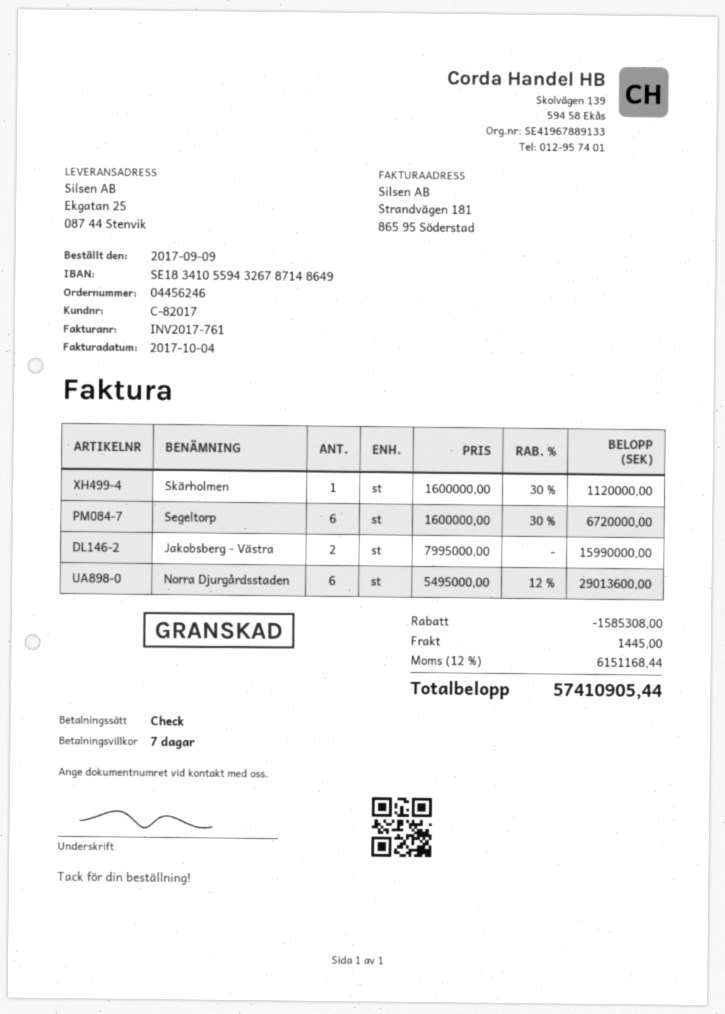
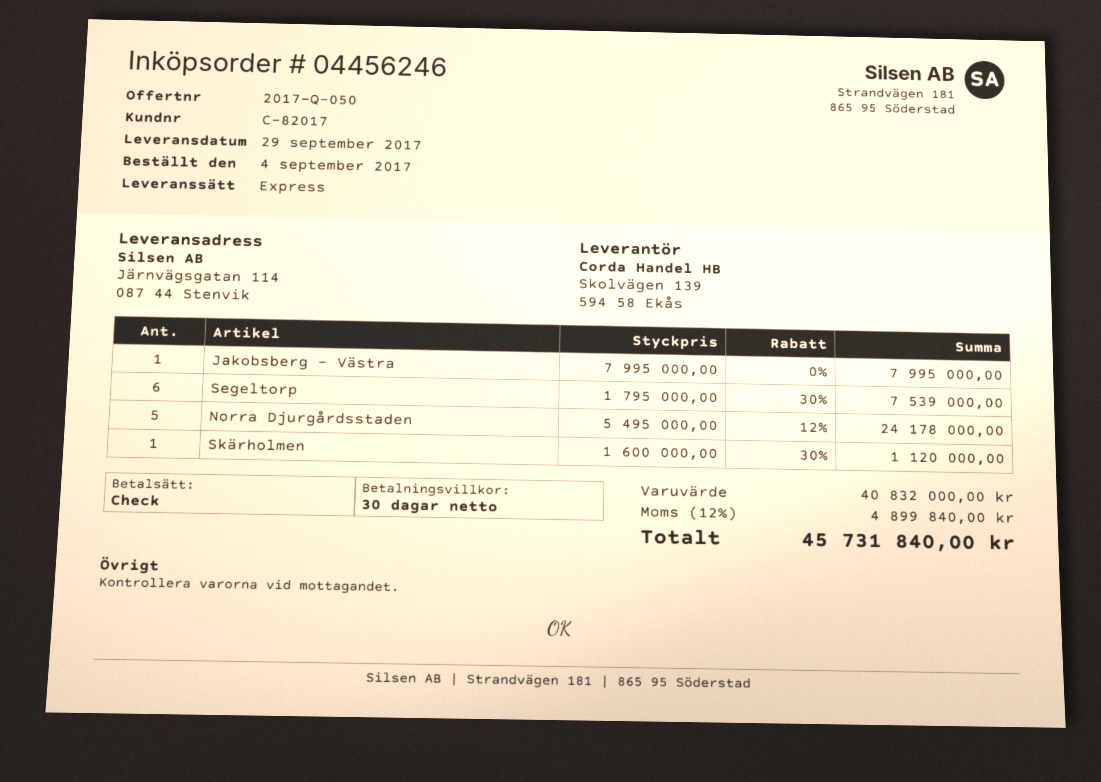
order date: 2017-09-09 -> 2017-09-04
payment terms: 7 days -> 30 days
ship to: Ekgatan 25, 087 44 Stenvik -> Järnvägsgatan 114, 087 44 Stenvik
Segeltorp: 6 x 1600000.00 - 30% = 6720000.00 -> 6 x 1795000.00 - 30% = 7539000.00
Jakobsberg - Västra: 2 x 7995000.00 = 15990000.00 -> 1 x 7995000.00 = 7995000.00
Norra Djurgårdsstaden: 6 x 5495000.00 - 12% = 29013600.00 -> 5 x 5495000.00 - 12% = 24178000.00
discount: 1585308.00 -> none
shipping: 1445.00 -> none
tax: 12% = 6151168.44 -> 12% = 4899840.00
total: 57410905.44 -> 45731840.00

